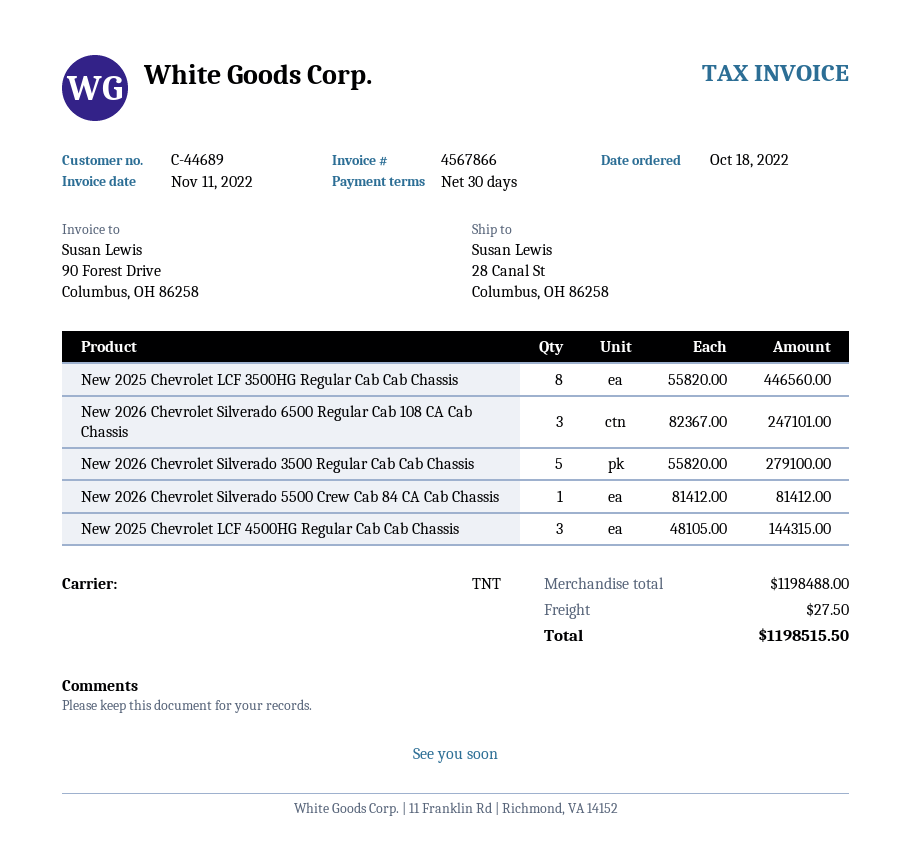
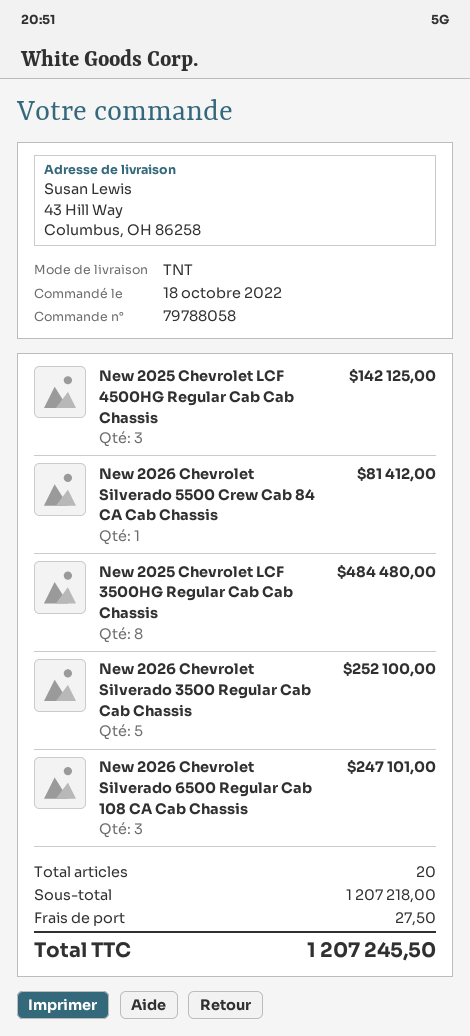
ship to: 28 Canal St, Columbus, OH 86258 -> 43 Hill Way, Columbus, OH 86258
New 2025 Chevrolet LCF 3500HG Regular Cab Cab Chassis: 8 for 446560.00 -> 8 for 484480.00
New 2026 Chevrolet Silverado 3500 Regular Cab Cab Chassis: 5 for 279100.00 -> 5 for 252100.00
New 2025 Chevrolet LCF 4500HG Regular Cab Cab Chassis: 3 for 144315.00 -> 3 for 142125.00
subtotal: 1198488.00 -> 1207218.00
total: 1198515.50 -> 1207245.50

